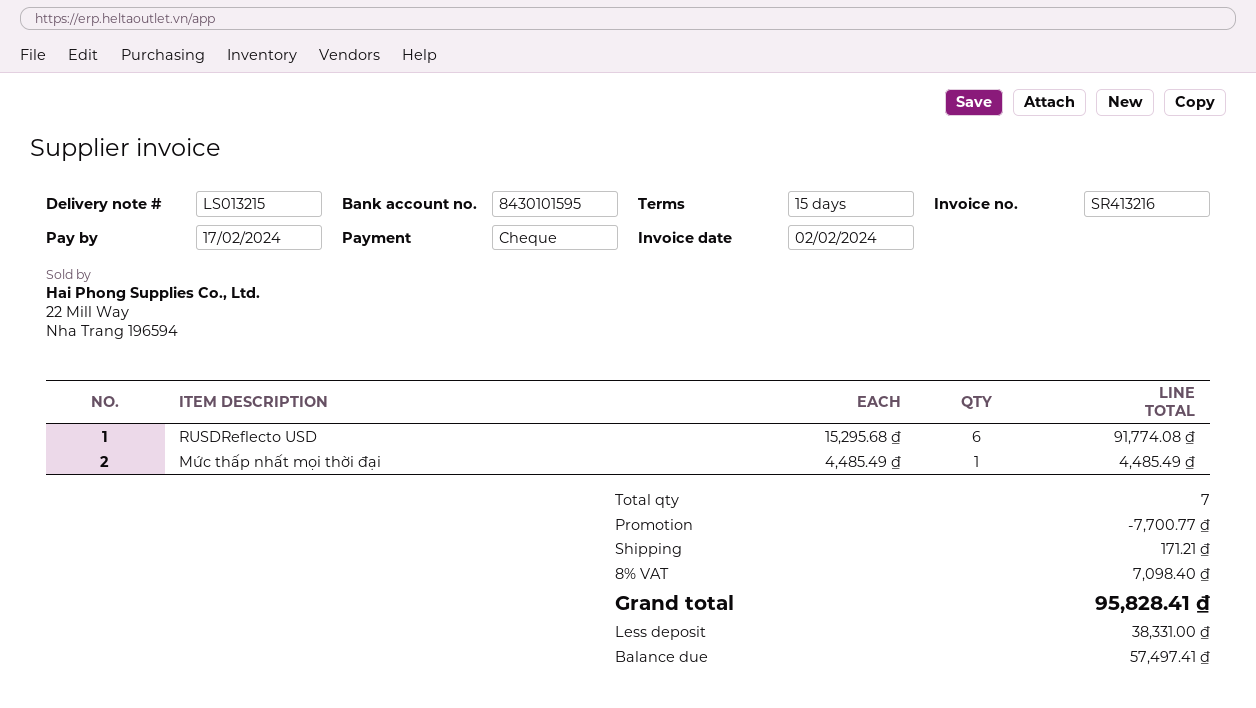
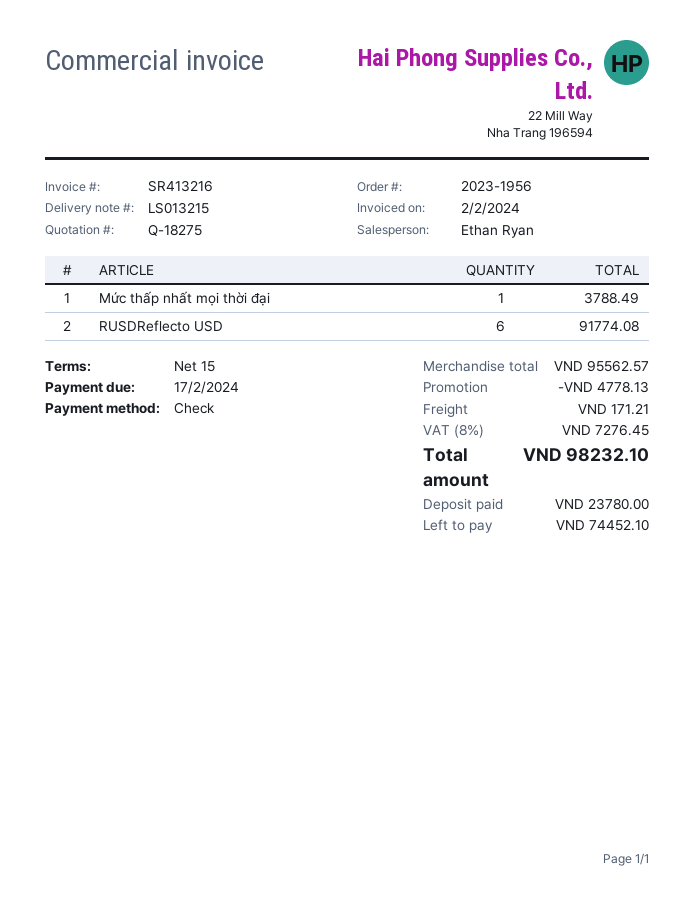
Mức thấp nhất mọi thời đại: 1 for 4485.49 -> 1 for 3788.49
discount: 7700.77 -> 4778.13
tax: 8% = 7098.40 -> 8% = 7276.45
total: 95828.41 -> 98232.10
deposit: 38331.00 -> 23780.00
balance: 57497.41 -> 74452.10

